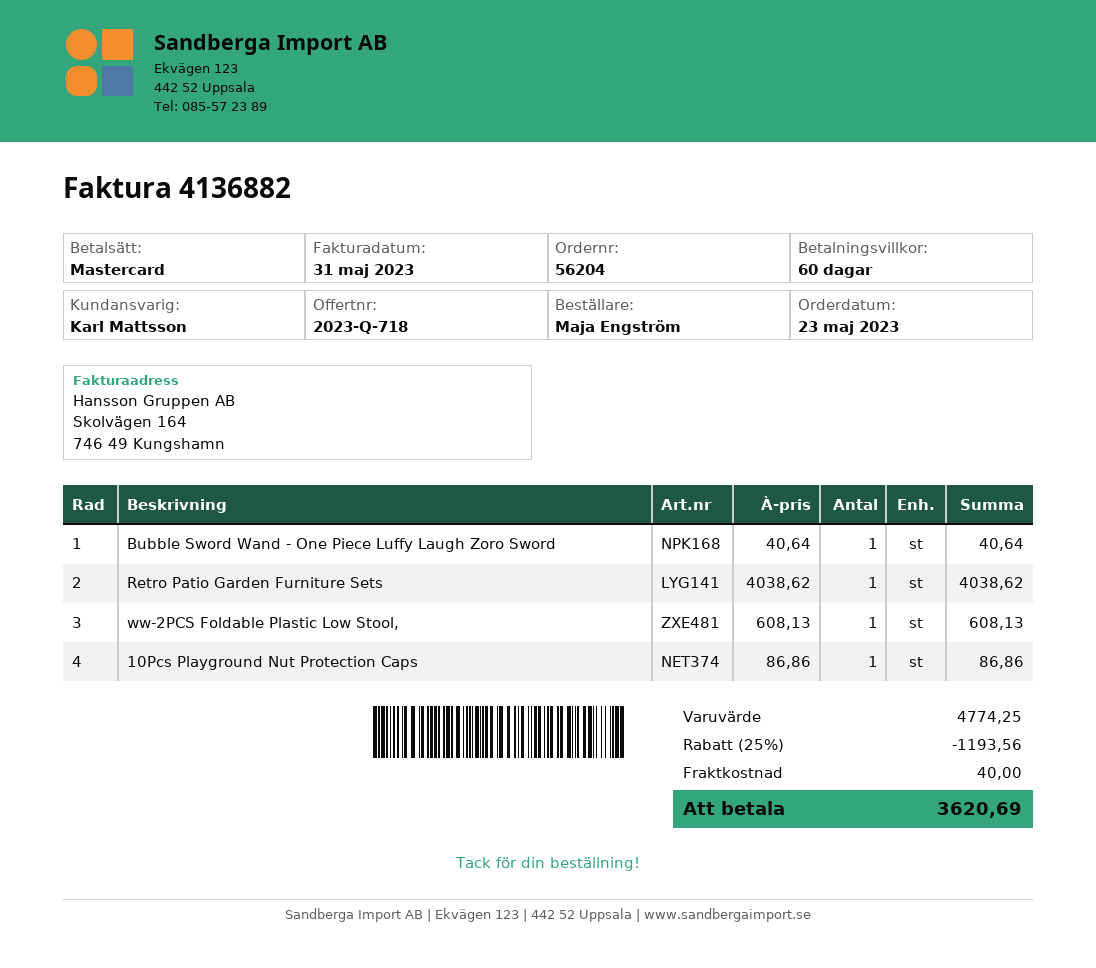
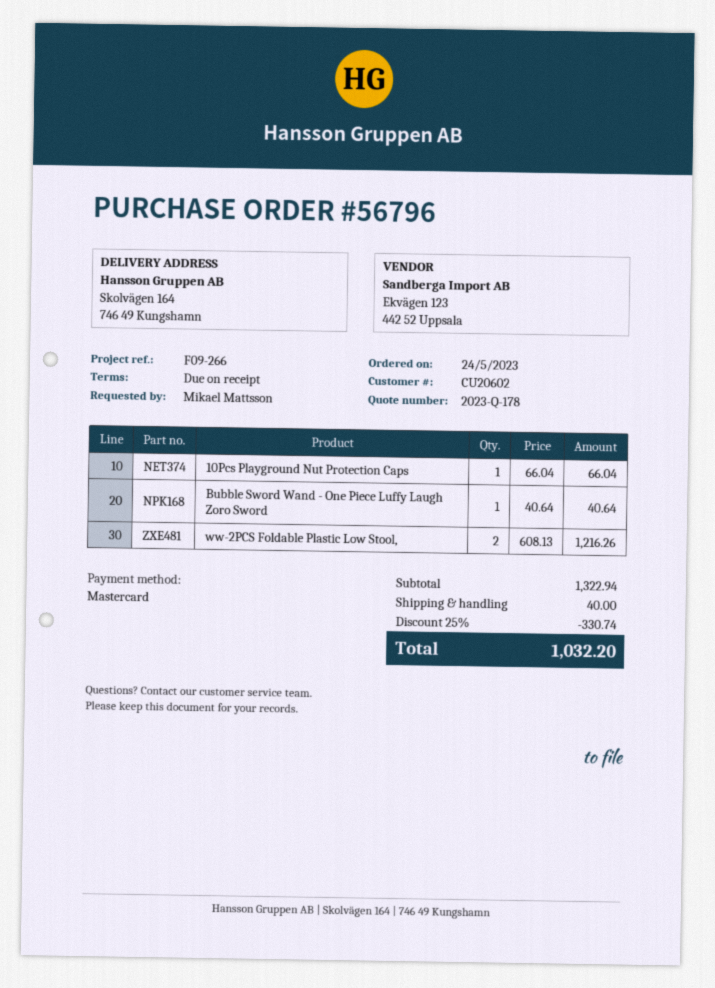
quote number: 2023-Q-718 -> 2023-Q-178
order number: 56204 -> 56796
order date: 2023-05-23 -> 2023-05-24
payment terms: 60 days -> on receipt
ordered by: Maja Engström -> Mikael Mattsson
Retro Patio Garden Furniture Sets: 1 x 4038.62 = 4038.62 -> none
ww-2PCS Foldable Plastic Low Stool,: 1 x 608.13 = 608.13 -> 2 x 608.13 = 1216.26
10Pcs Playground Nut Protection Caps: 1 x 86.86 = 86.86 -> 1 x 66.04 = 66.04
subtotal: 4774.25 -> 1322.94
discount: 25% = 1193.56 -> 25% = 330.74
total: 3620.69 -> 1032.20

